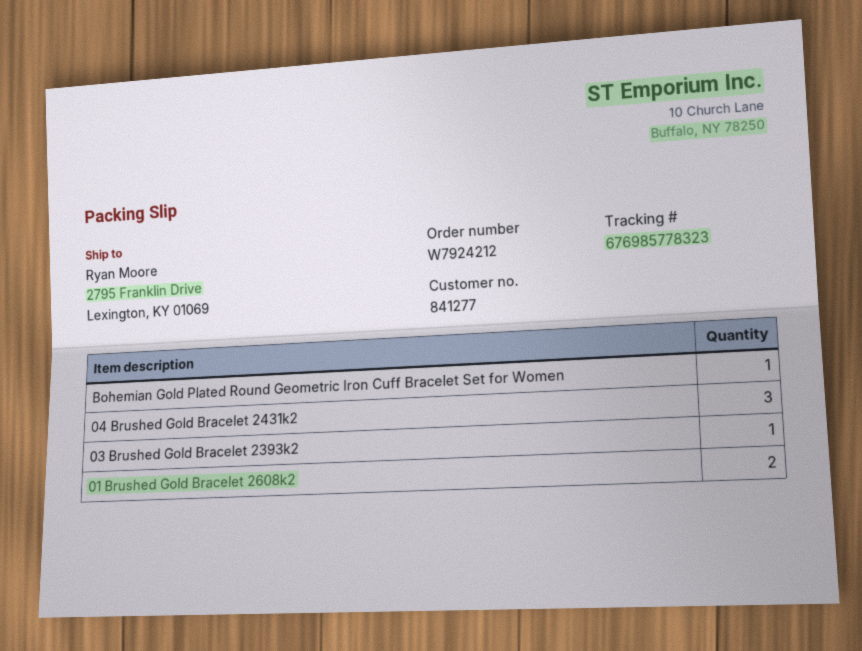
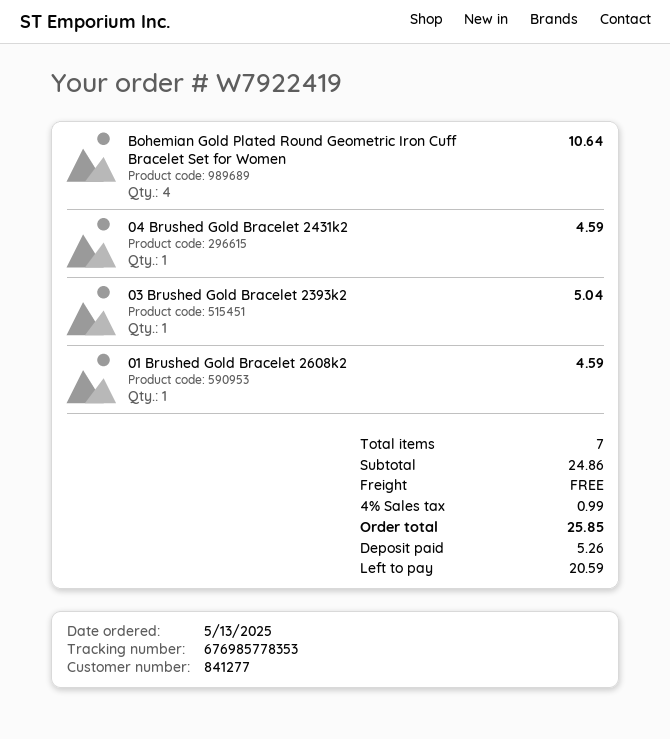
order number: W7924212 -> W7922419
tracking number: 676985778323 -> 676985778353
Bohemian Gold Plated Round Geometric Iron Cuff Bracelet Set for Women: 1 -> 4
04 Brushed Gold Bracelet 2431k2: 3 -> 1
01 Brushed Gold Bracelet 2608k2: 2 -> 1

